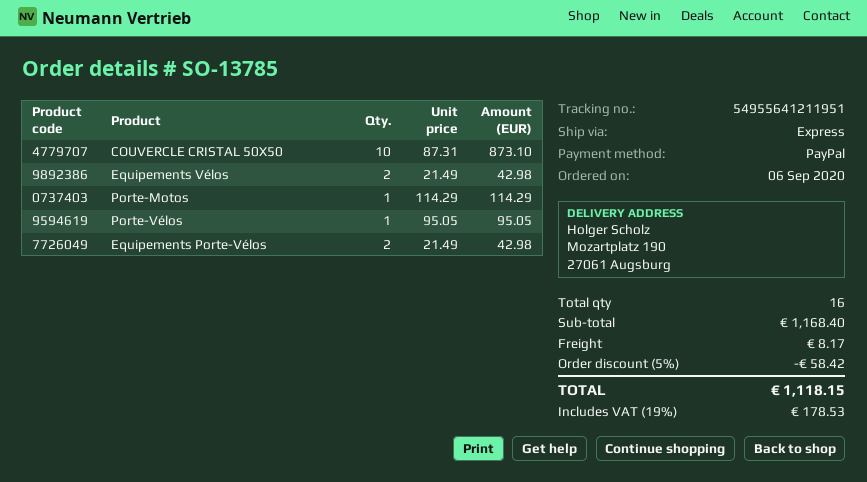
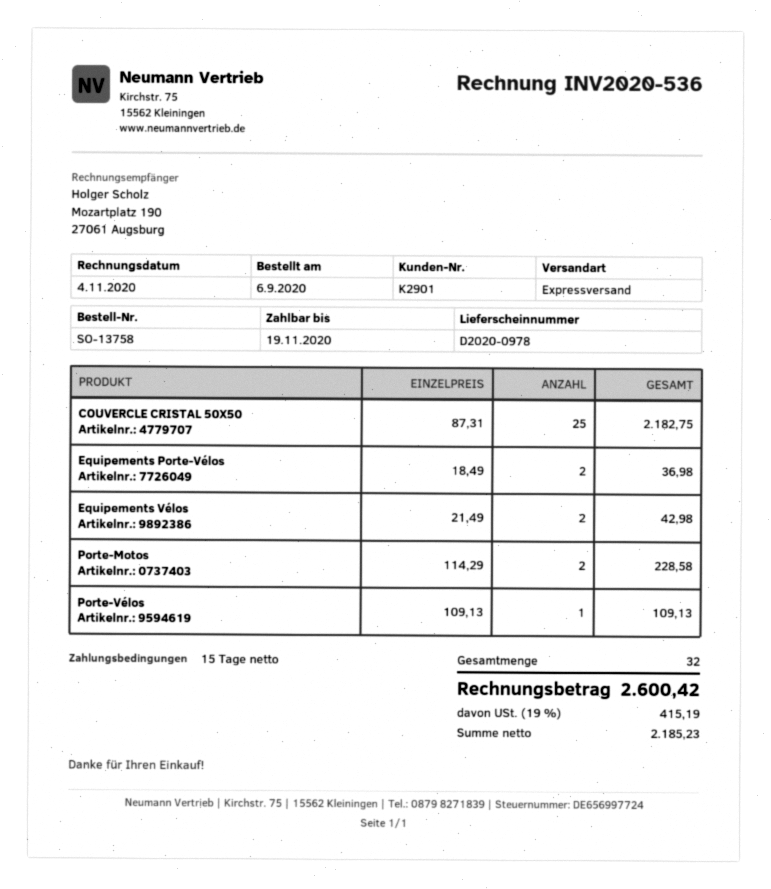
order number: SO-13785 -> SO-13758
COUVERCLE CRISTAL 50X50: 10 x 87.31 = 873.10 -> 25 x 87.31 = 2182.75
Porte-Motos: 1 x 114.29 = 114.29 -> 2 x 114.29 = 228.58
Porte-Vélos: 1 x 95.05 = 95.05 -> 1 x 109.13 = 109.13
Equipements Porte-Vélos: 2 x 21.49 = 42.98 -> 2 x 18.49 = 36.98
total quantity: 16 -> 32
discount: 5% = 58.42 -> none
shipping: 8.17 -> none
tax: 19% = 178.53 -> 19% = 415.19
total: 1118.15 -> 2600.42

